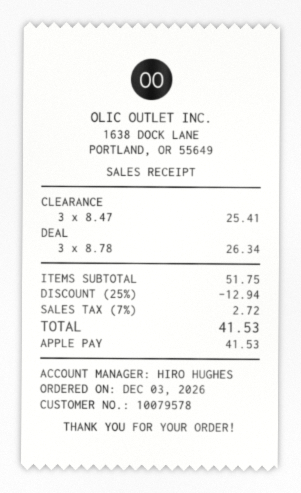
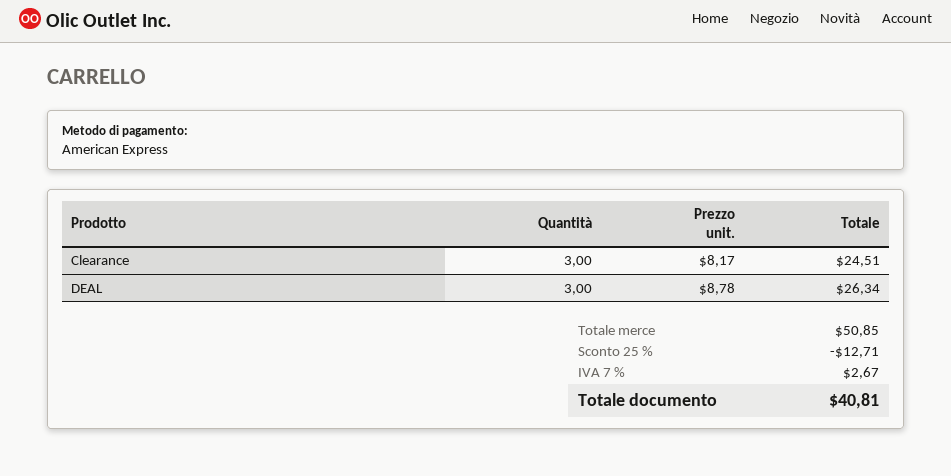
payment method: Apple Pay -> American Express
CLEARANCE: 3 x 8.47 = 25.41 -> 3 x 8.17 = 24.51
subtotal: 51.75 -> 50.85
discount: 25% = 12.94 -> 25% = 12.71
tax: 7% = 2.72 -> 7% = 2.67
total: 41.53 -> 40.81

